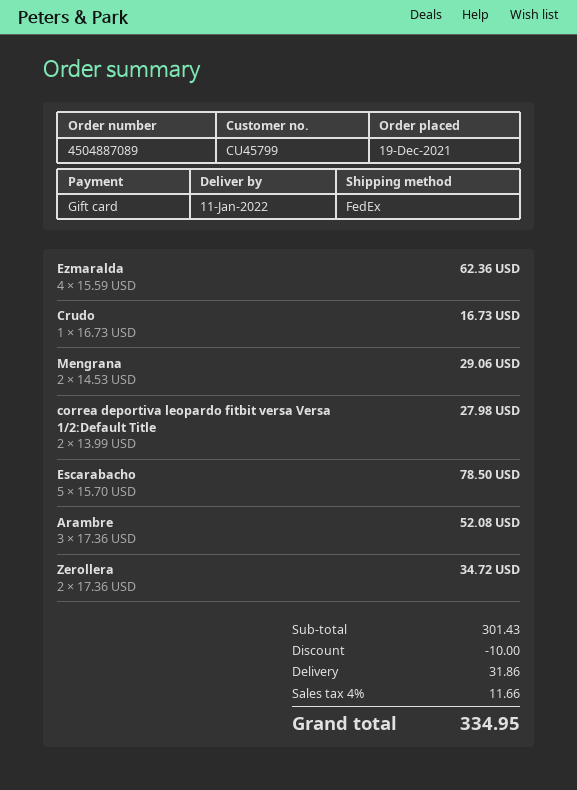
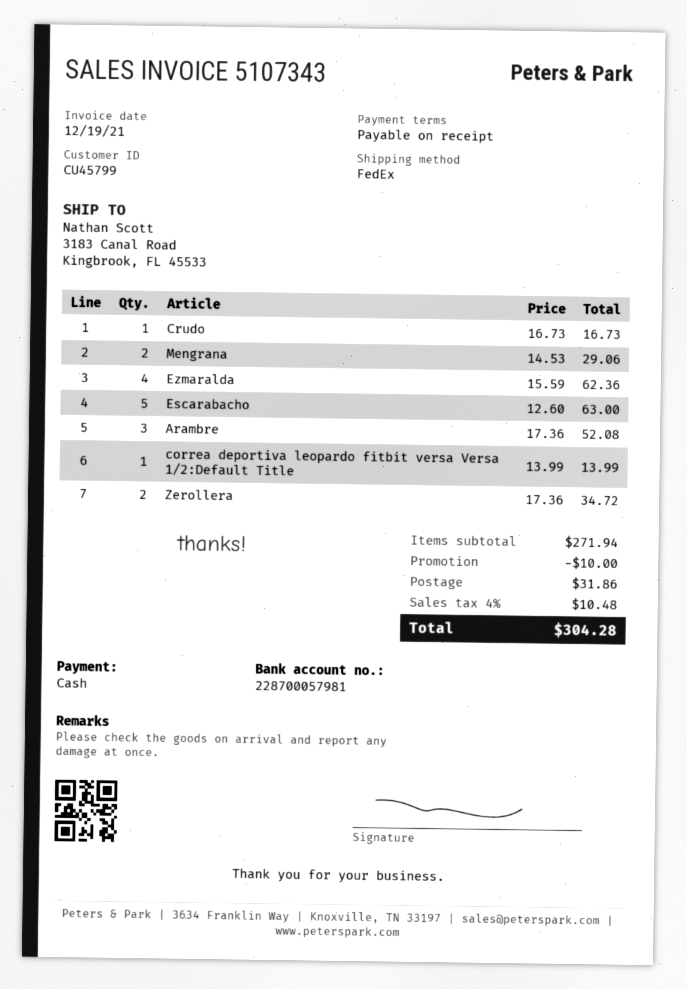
payment method: gift card -> cash
correa deportiva leopardo fitbit versa Versa 1/2:Default Title: 2 x 13.99 = 27.98 -> 1 x 13.99 = 13.99
Escarabacho: 5 x 15.70 = 78.50 -> 5 x 12.60 = 63.00
subtotal: 301.43 -> 271.94
tax: 4% = 11.66 -> 4% = 10.48
total: 334.95 -> 304.28

